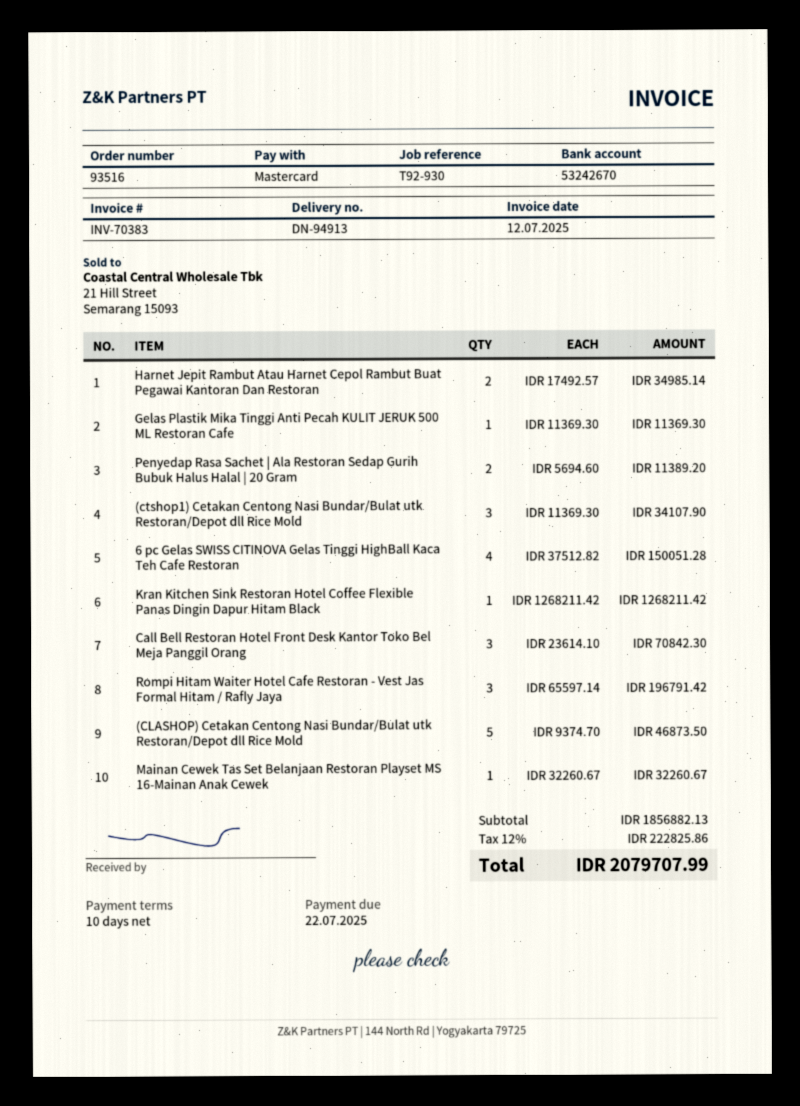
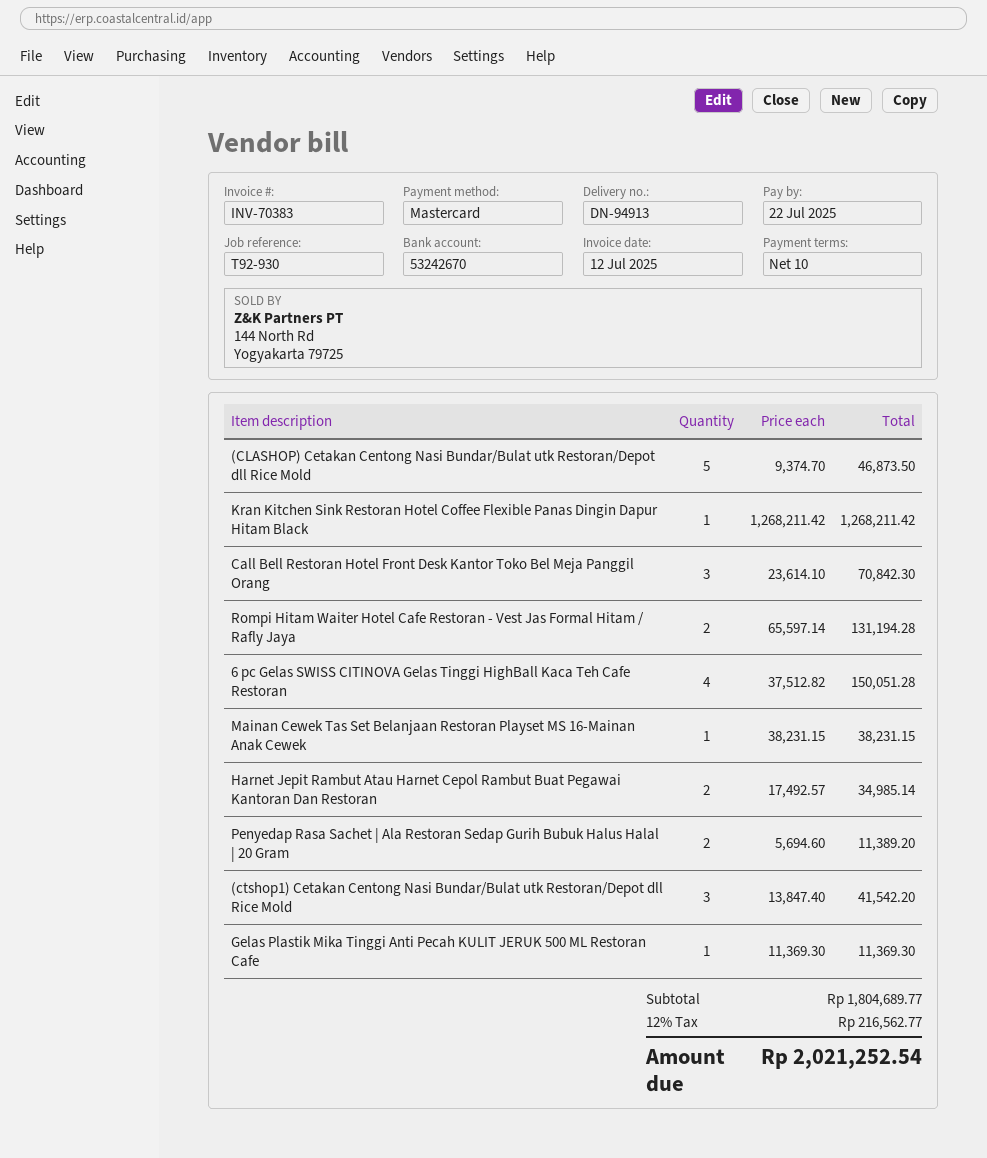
(ctshop1) Cetakan Centong Nasi Bundar/Bulat utk Restoran/Depot dll Rice Mold: 3 x 11369.30 = 34107.90 -> 3 x 13847.40 = 41542.20
Rompi Hitam Waiter Hotel Cafe Restoran - Vest Jas Formal Hitam / Rafly Jaya: 3 x 65597.14 = 196791.42 -> 2 x 65597.14 = 131194.28
Mainan Cewek Tas Set Belanjaan Restoran Playset MS 16-Mainan Anak Cewek: 1 x 32260.67 = 32260.67 -> 1 x 38231.15 = 38231.15
subtotal: 1856882.13 -> 1804689.77
tax: 12% = 222825.86 -> 12% = 216562.77
total: 2079707.99 -> 2021252.54

